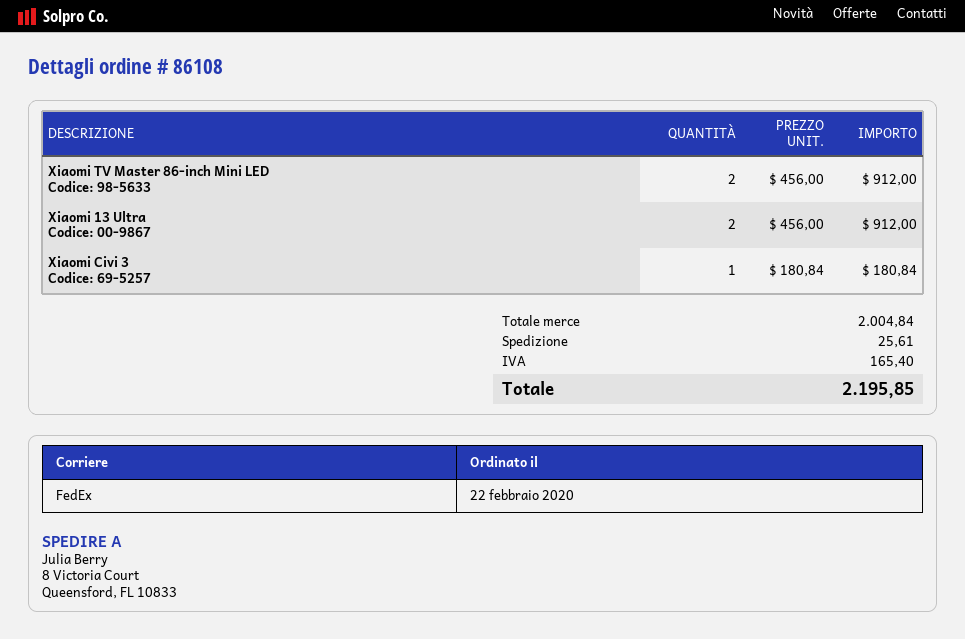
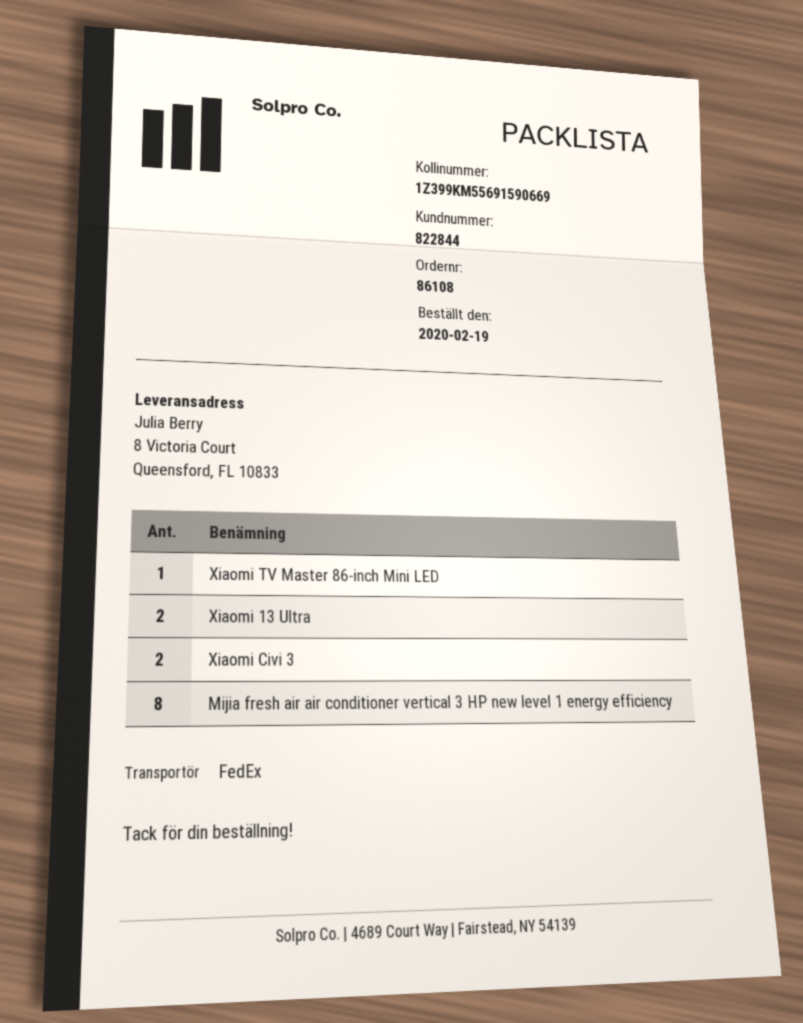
order date: 2020-02-22 -> 2020-02-19
Xiaomi TV Master 86-inch Mini LED: 2 -> 1
Xiaomi Civi 3: 1 -> 2
Mijia fresh air air conditioner vertical 3 HP new level 1 energy efficiency: none -> 8

